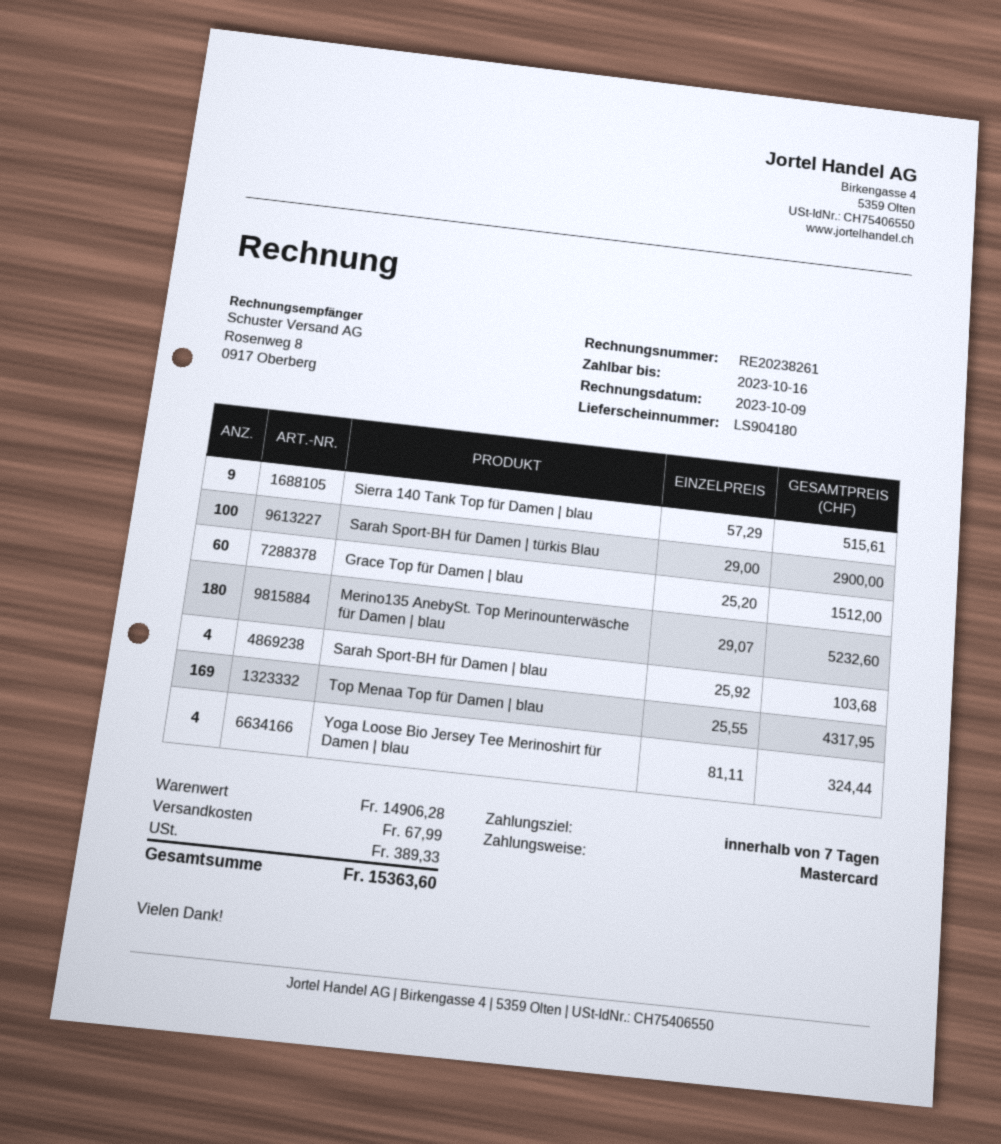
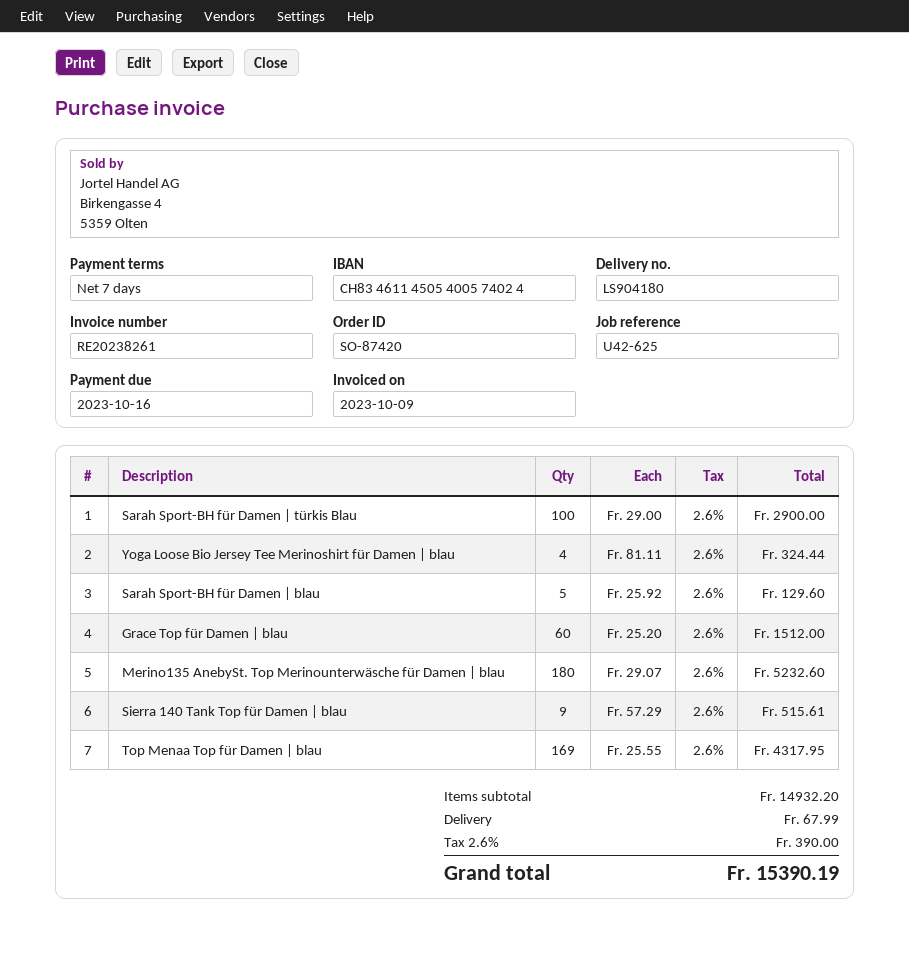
Sarah Sport-BH für Damen | blau: 4 x 25.92 = 103.68 -> 5 x 25.92 = 129.60
subtotal: 14906.28 -> 14932.20
tax: 389.33 -> 390.00
total: 15363.60 -> 15390.19

